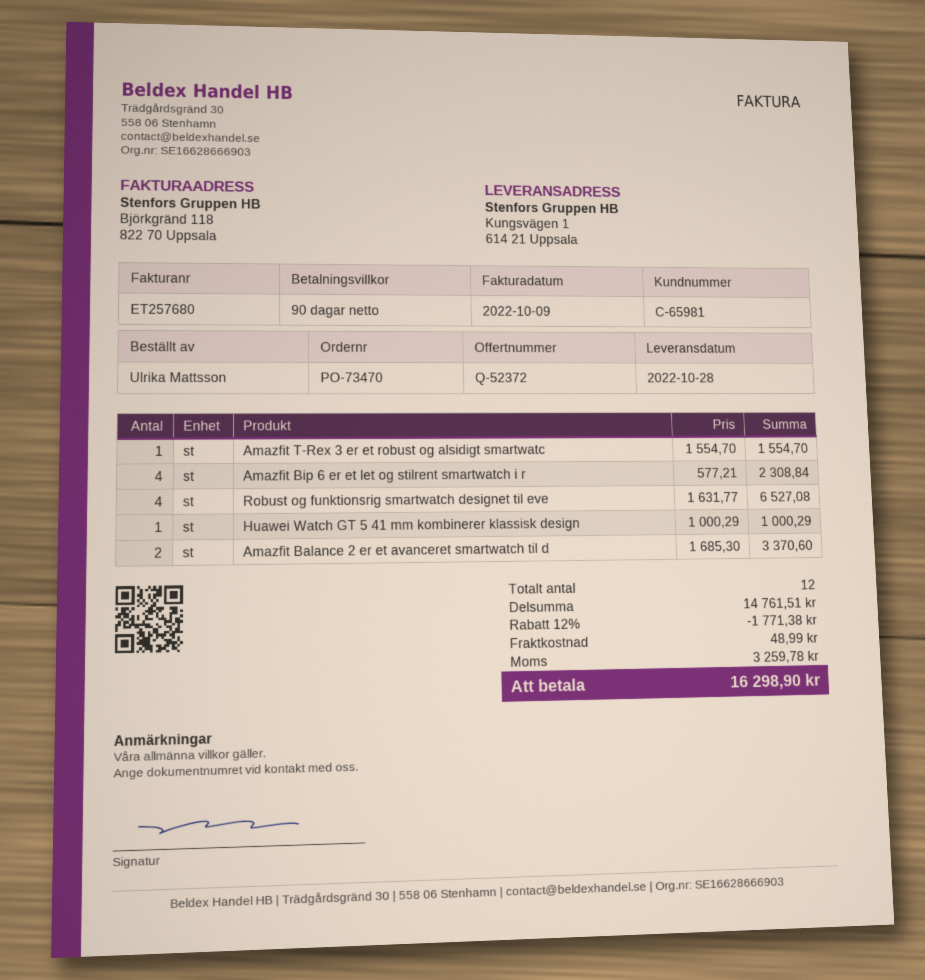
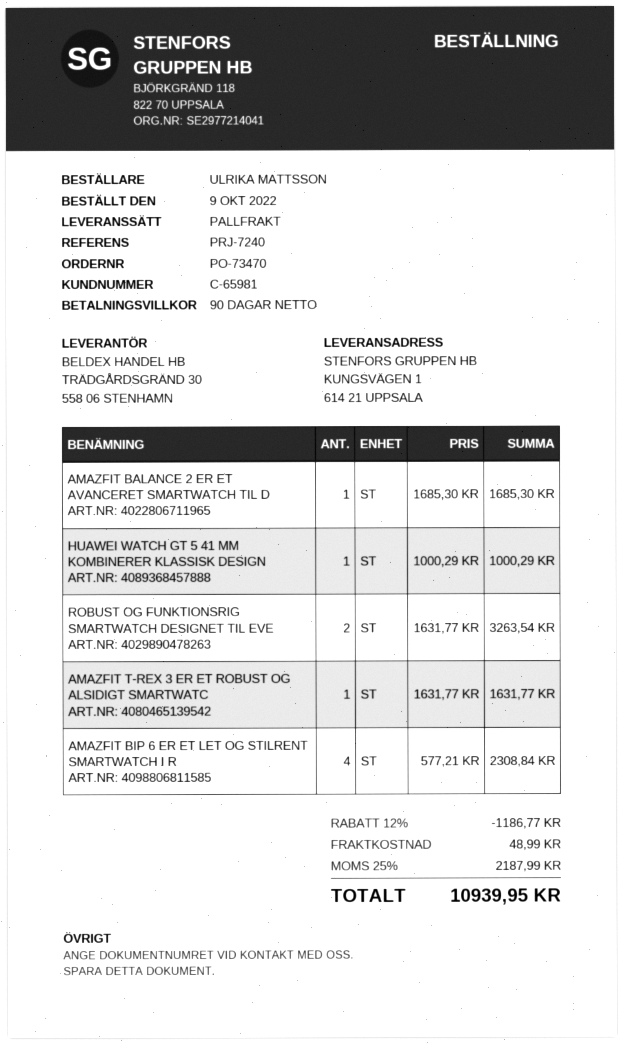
Amazfit T-Rex 3 er et robust og alsidigt smartwatc: 1 x 1554.70 = 1554.70 -> 1 x 1631.77 = 1631.77
Robust og funktionsrig smartwatch designet til eve: 4 x 1631.77 = 6527.08 -> 2 x 1631.77 = 3263.54
Amazfit Balance 2 er et avanceret smartwatch til d: 2 x 1685.30 = 3370.60 -> 1 x 1685.30 = 1685.30
discount: 12% = 1771.38 -> 12% = 1186.77
tax: 3259.78 -> 2187.99
total: 16298.90 -> 10939.95

